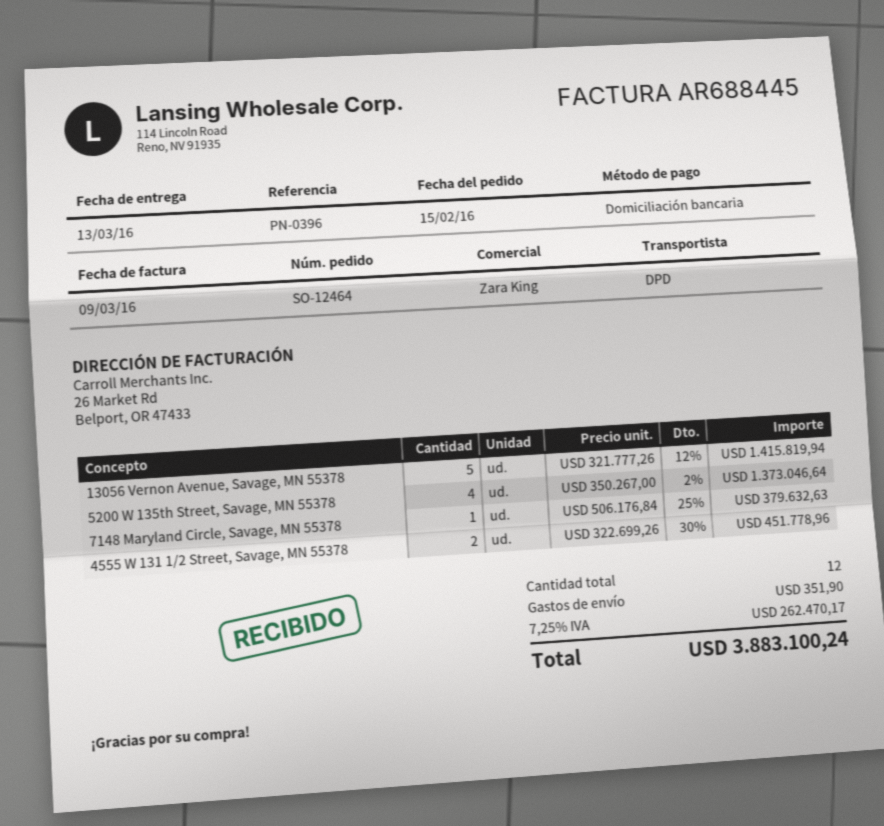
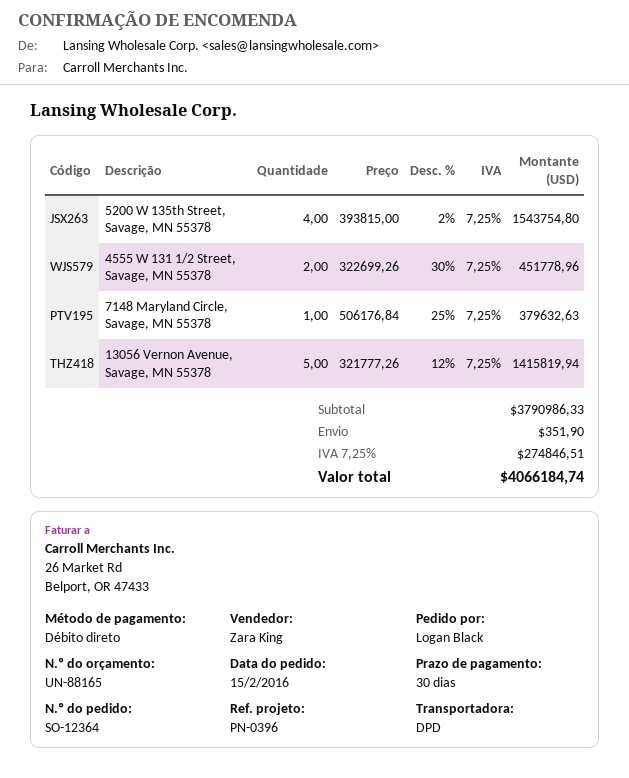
order number: SO-12464 -> SO-12364
5200 W 135th Street, Savage, MN 55378: 4 x 350267.00 - 2% = 1373046.64 -> 4 x 393815.00 - 2% = 1543754.80
tax: 7.25% = 262470.17 -> 7.25% = 274846.51
total: 3883100.24 -> 4066184.74

